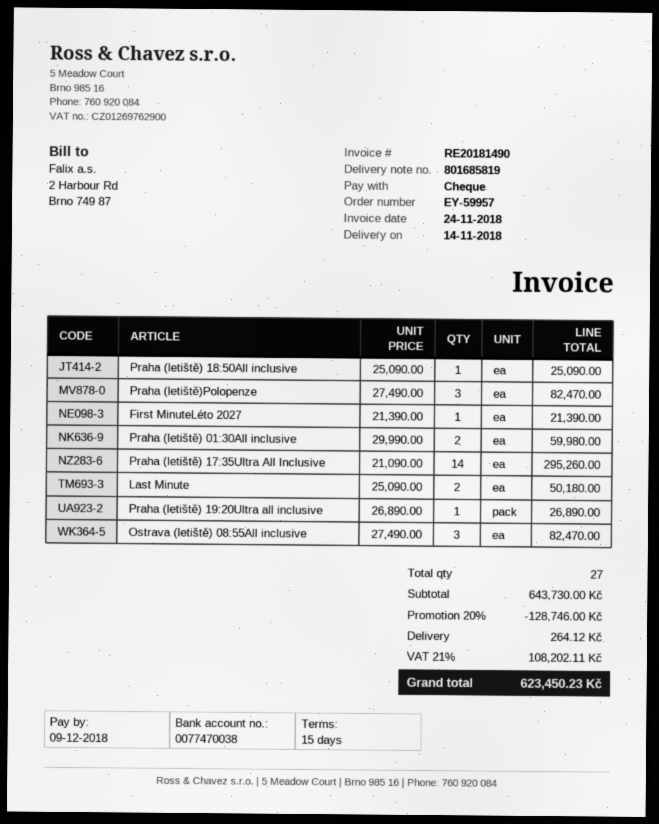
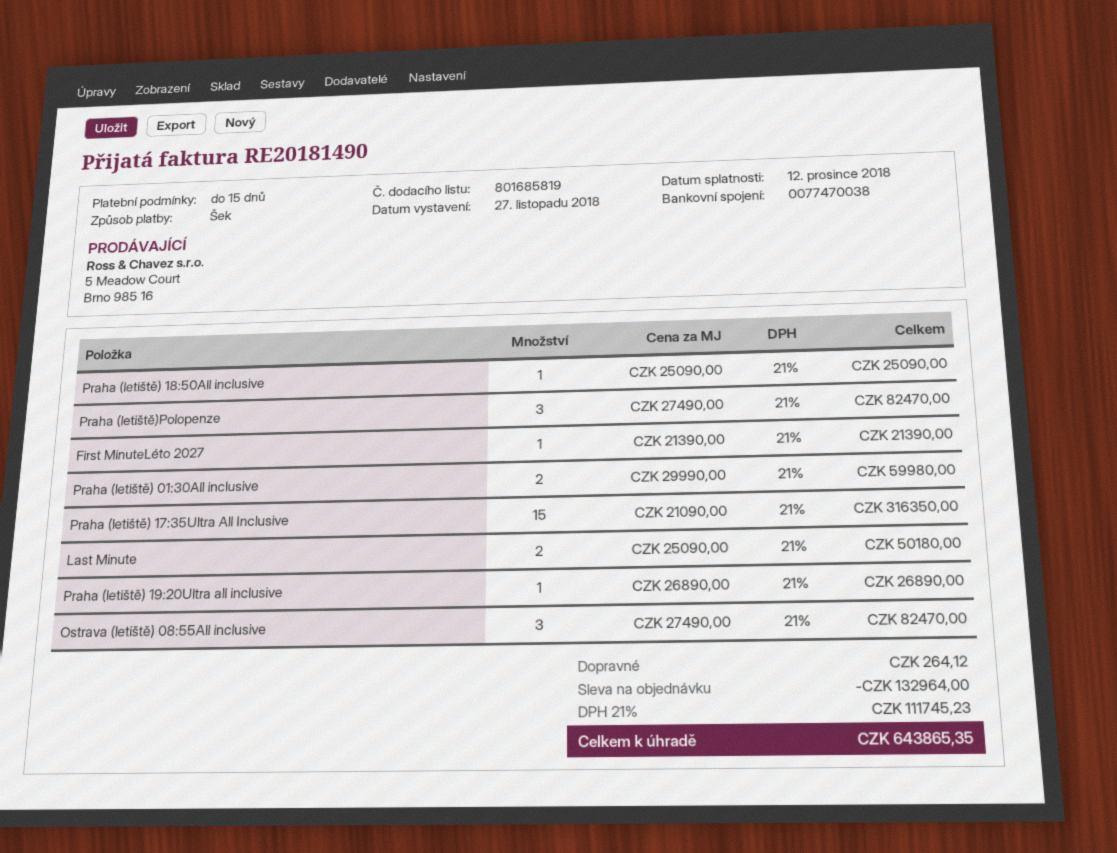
invoice date: 2018-11-24 -> 2018-11-27
due date: 2018-12-09 -> 2018-12-12
Praha (letiště) 17:35Ultra All Inclusive: 14 x 21090.00 = 295260.00 -> 15 x 21090.00 = 316350.00
discount: 128746.00 -> 132964.00
tax: 21% = 108202.11 -> 21% = 111745.23
total: 623450.23 -> 643865.35

